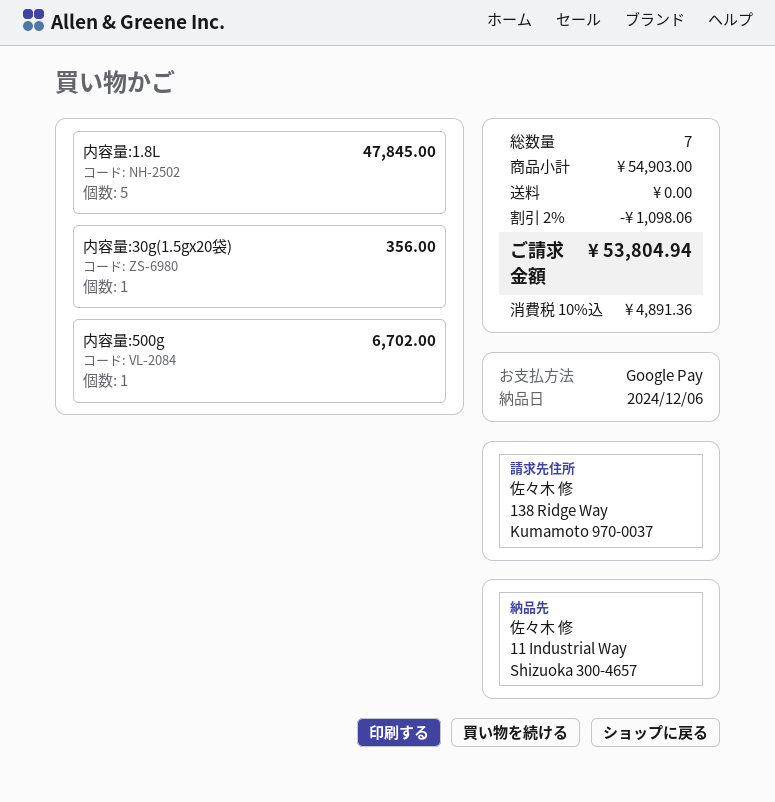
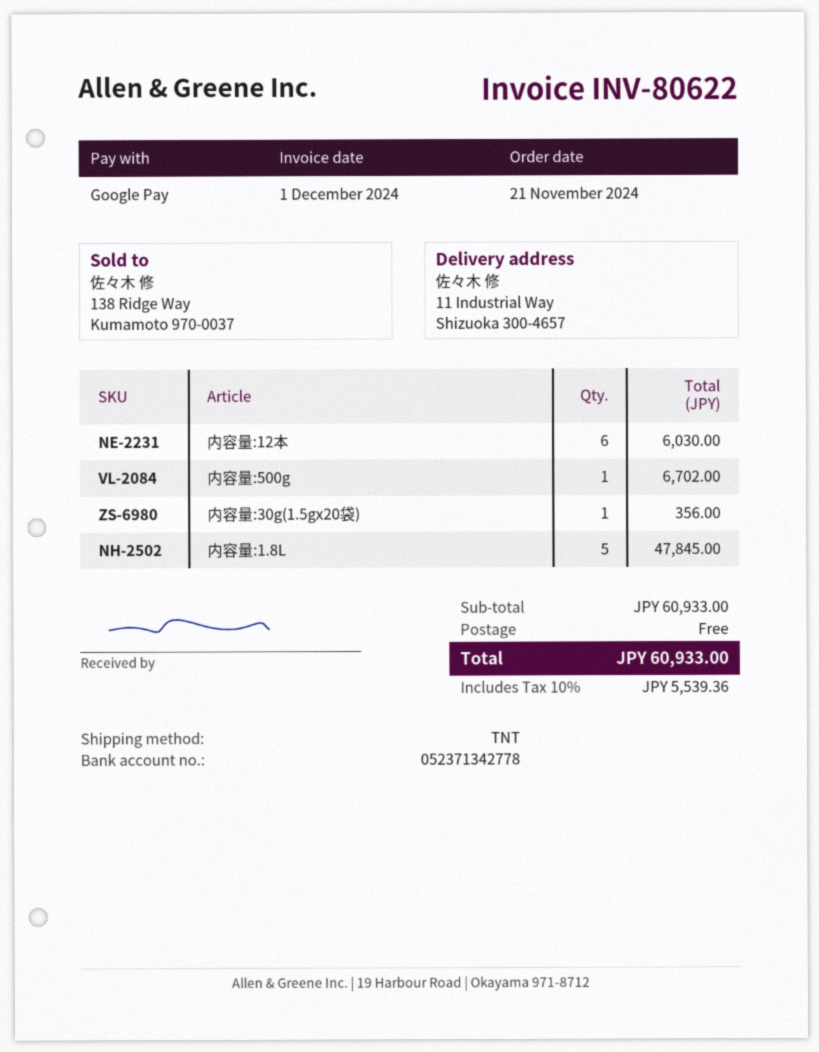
内容量:12本: none -> 6 for 6030.00
subtotal: 54903.00 -> 60933.00
discount: 2% = 1098.06 -> none
tax: 10% = 4891.36 -> 10% = 5539.36
total: 53804.94 -> 60933.00

